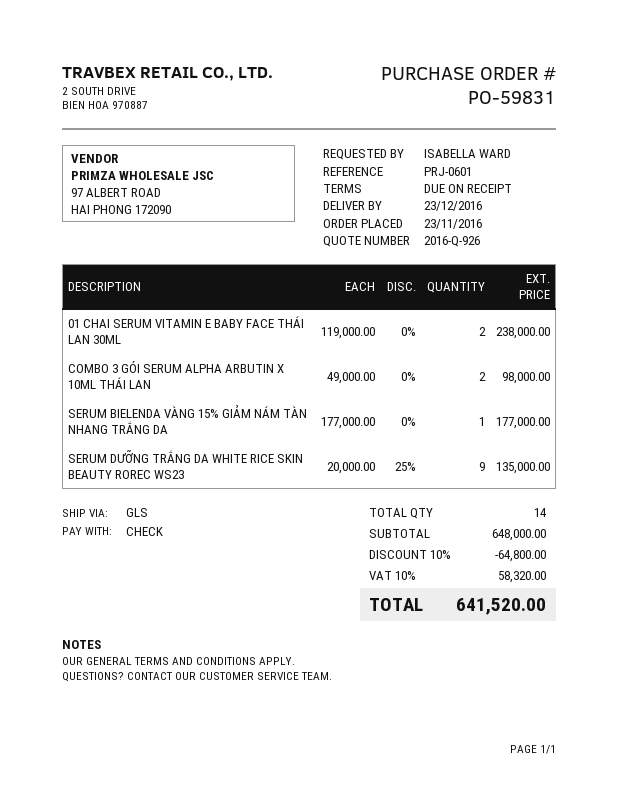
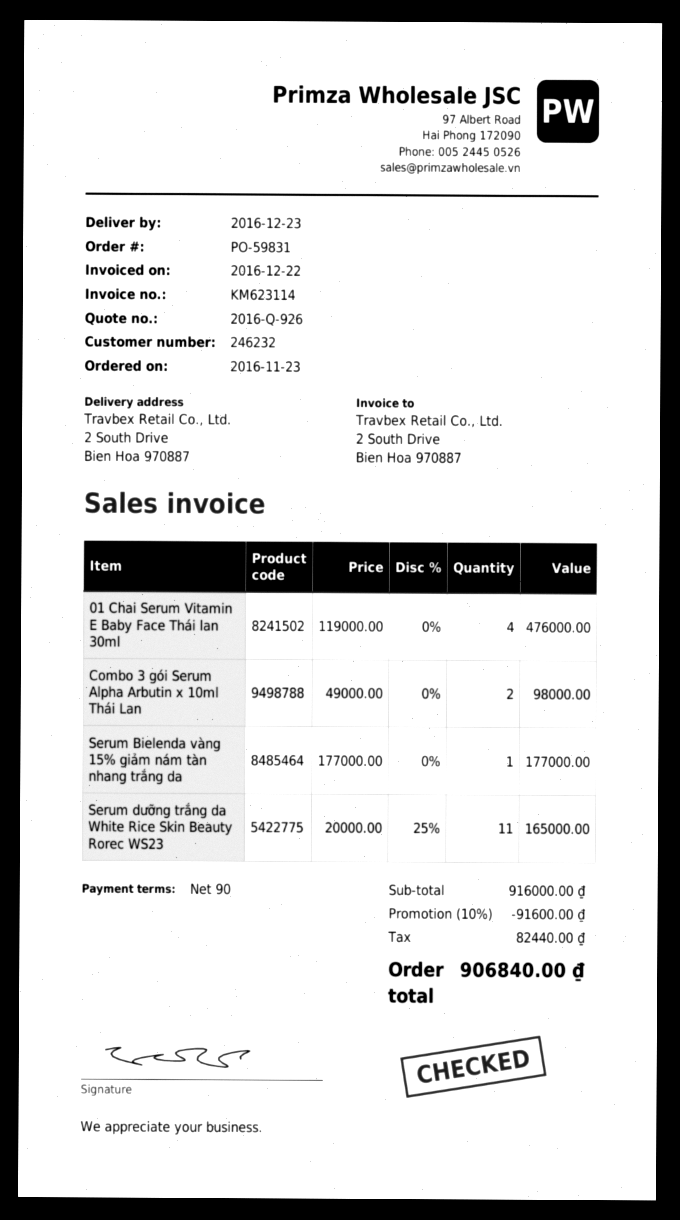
payment terms: on receipt -> 90 days
01 CHAI SERUM VITAMIN E BABY FACE THÁI LAN 30ML: 2 x 119000.00 = 238000.00 -> 4 x 119000.00 = 476000.00
SERUM DƯỠNG TRẮNG DA WHITE RICE SKIN BEAUTY ROREC WS23: 9 x 20000.00 - 25% = 135000.00 -> 11 x 20000.00 - 25% = 165000.00
subtotal: 648000.00 -> 916000.00
discount: 10% = 64800.00 -> 10% = 91600.00
tax: 58320.00 -> 82440.00
total: 641520.00 -> 906840.00

